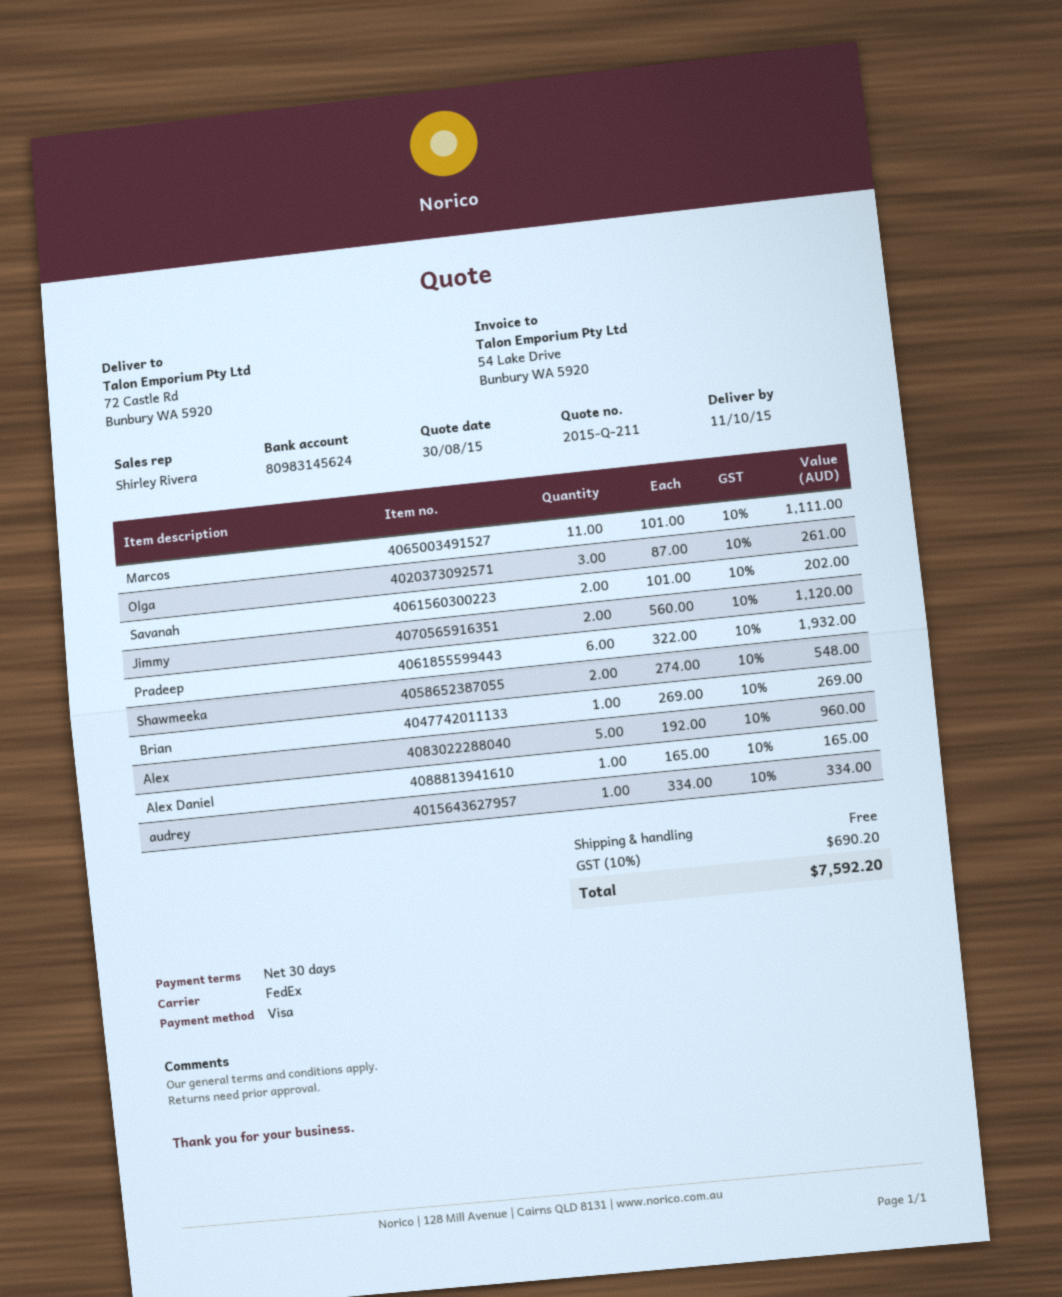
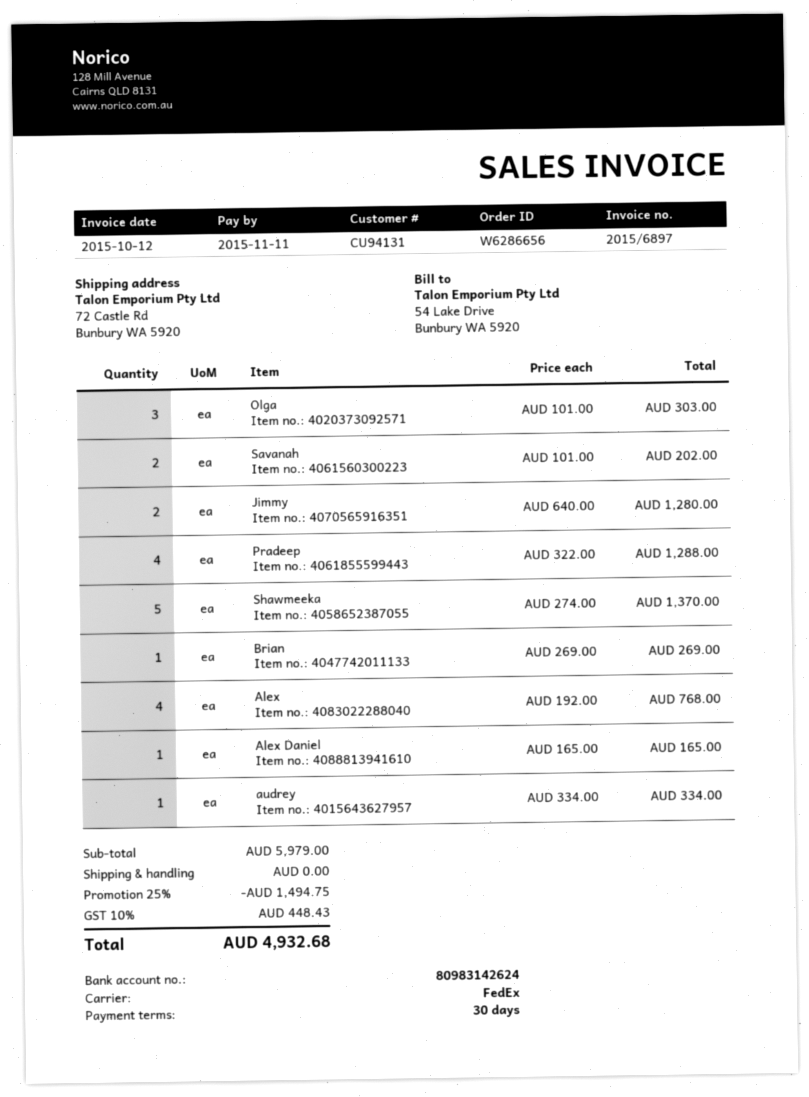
bank account: 80983145624 -> 80983142624
Marcos: 11 x 101.00 = 1111.00 -> none
Olga: 3 x 87.00 = 261.00 -> 3 x 101.00 = 303.00
Jimmy: 2 x 560.00 = 1120.00 -> 2 x 640.00 = 1280.00
Pradeep: 6 x 322.00 = 1932.00 -> 4 x 322.00 = 1288.00
Shawmeeka: 2 x 274.00 = 548.00 -> 5 x 274.00 = 1370.00
Alex: 5 x 192.00 = 960.00 -> 4 x 192.00 = 768.00
discount: none -> 25% = 1494.75
tax: 10% = 690.20 -> 10% = 448.43
total: 7592.20 -> 4932.68

